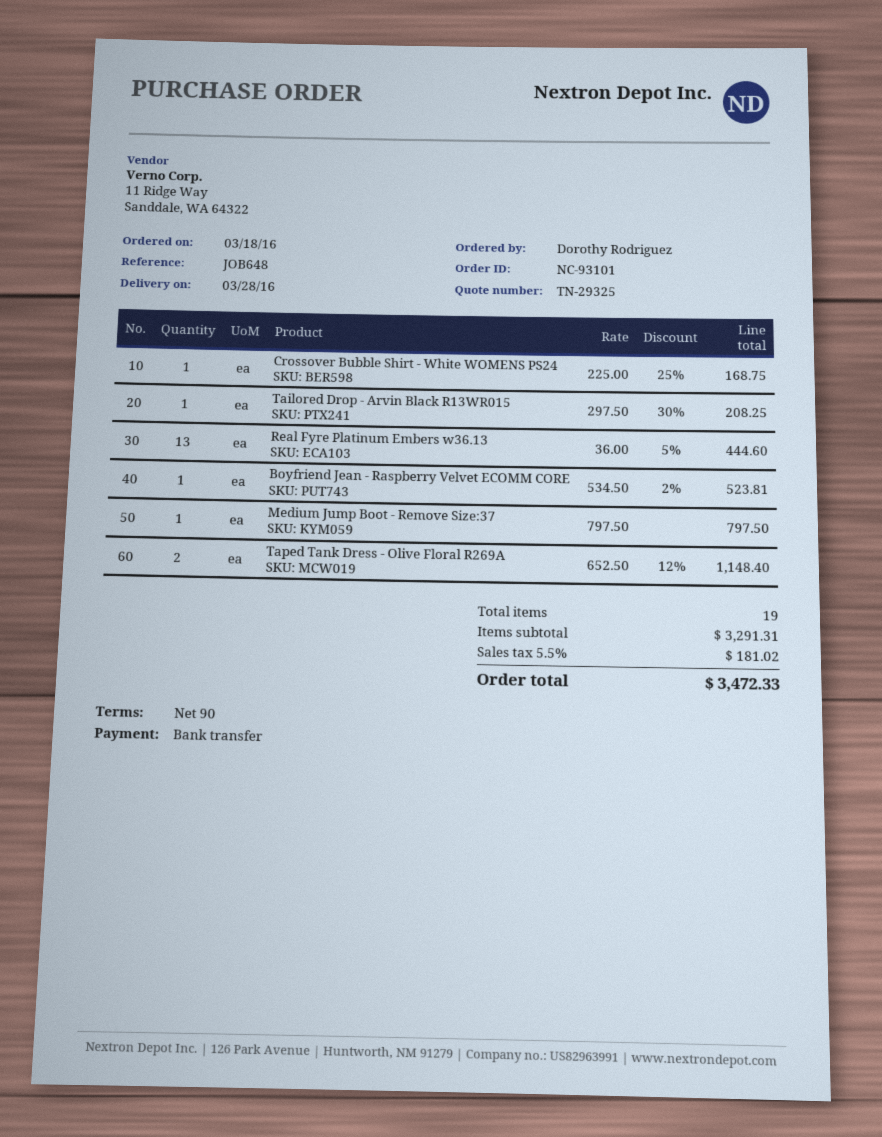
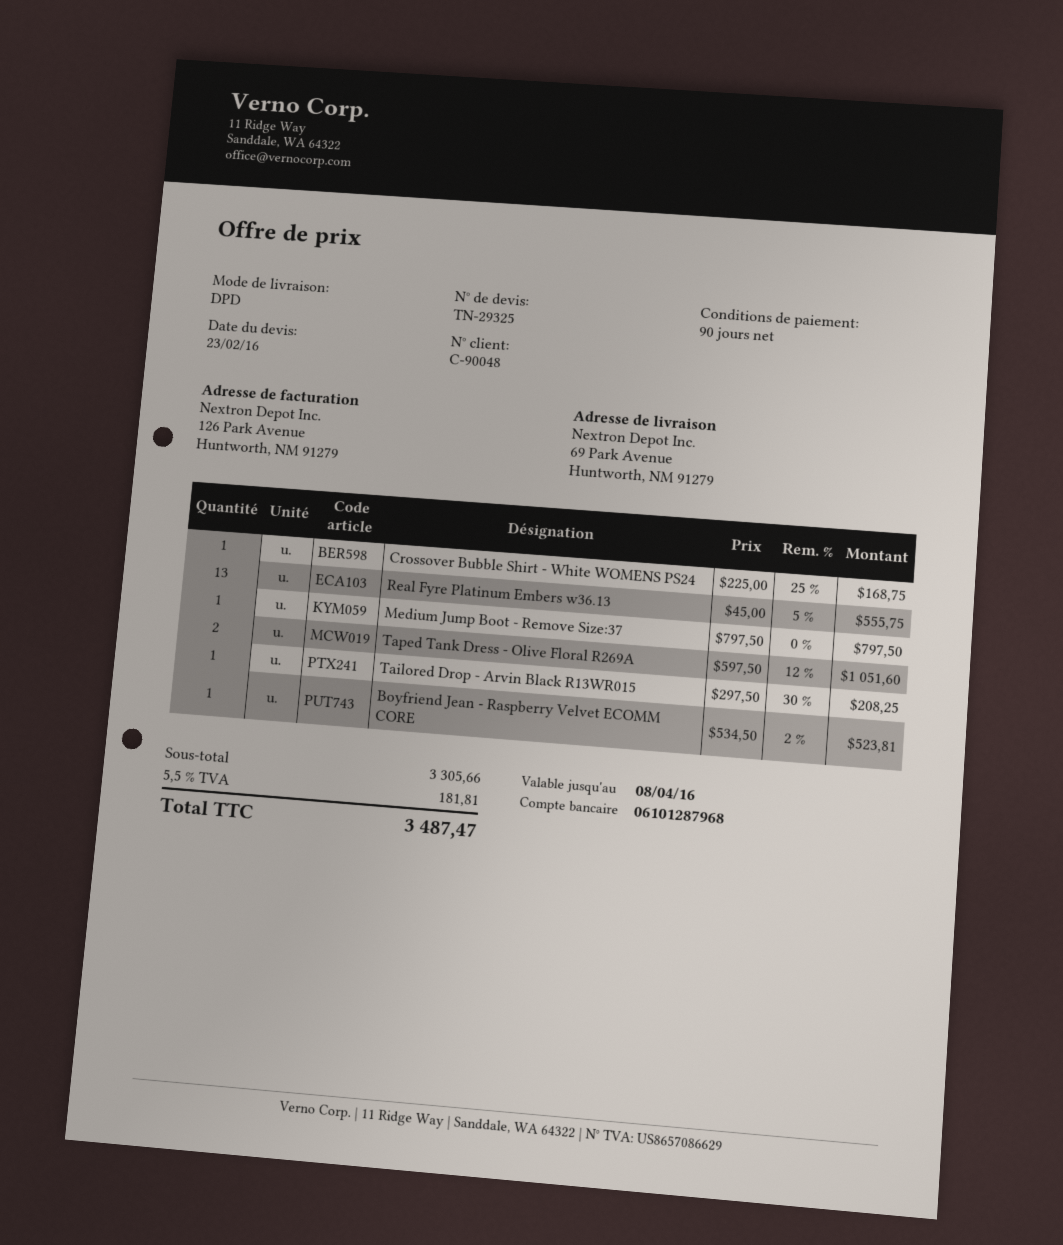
Real Fyre Platinum Embers w36.13: 13 x 36.00 - 5% = 444.60 -> 13 x 45.00 - 5% = 555.75
Taped Tank Dress - Olive Floral R269A: 2 x 652.50 - 12% = 1148.40 -> 2 x 597.50 - 12% = 1051.60
subtotal: 3291.31 -> 3305.66
tax: 5.5% = 181.02 -> 5.5% = 181.81
total: 3472.33 -> 3487.47

